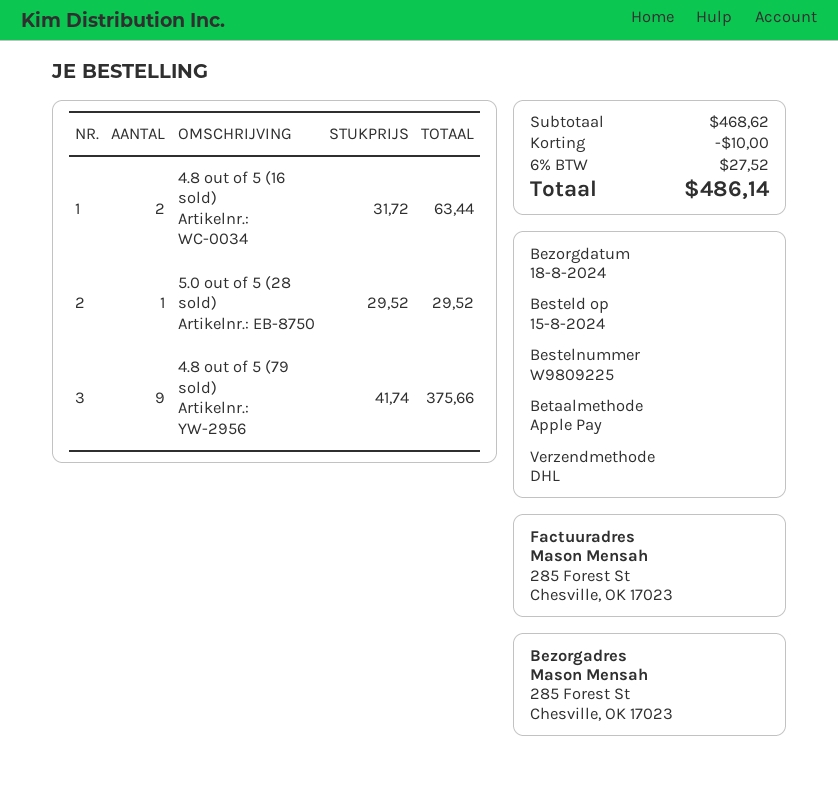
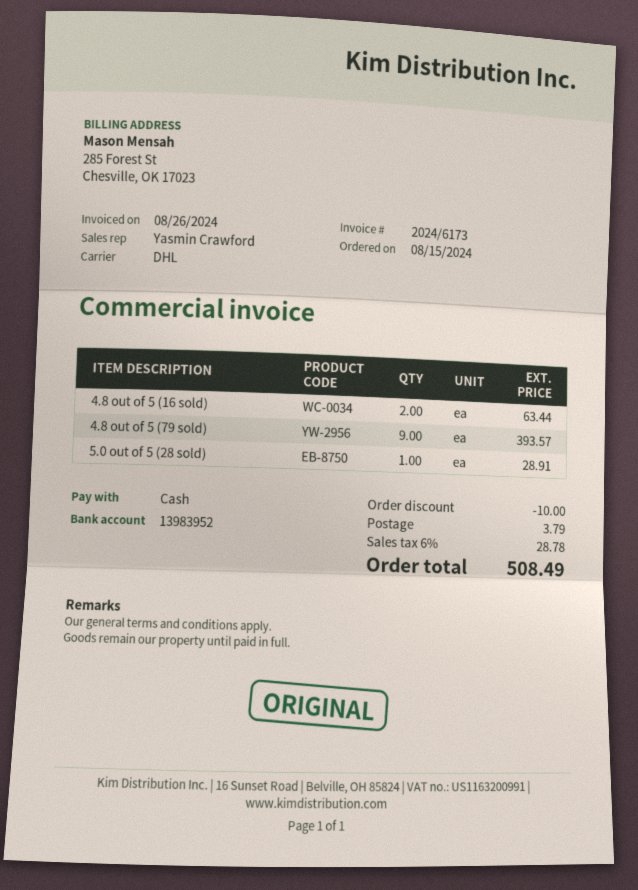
payment method: Apple Pay -> cash
5.0 out of 5 (28 sold): 1 for 29.52 -> 1 for 28.91
4.8 out of 5 (79 sold): 9 for 375.66 -> 9 for 393.57
shipping: none -> 3.79
tax: 6% = 27.52 -> 6% = 28.78
total: 486.14 -> 508.49

